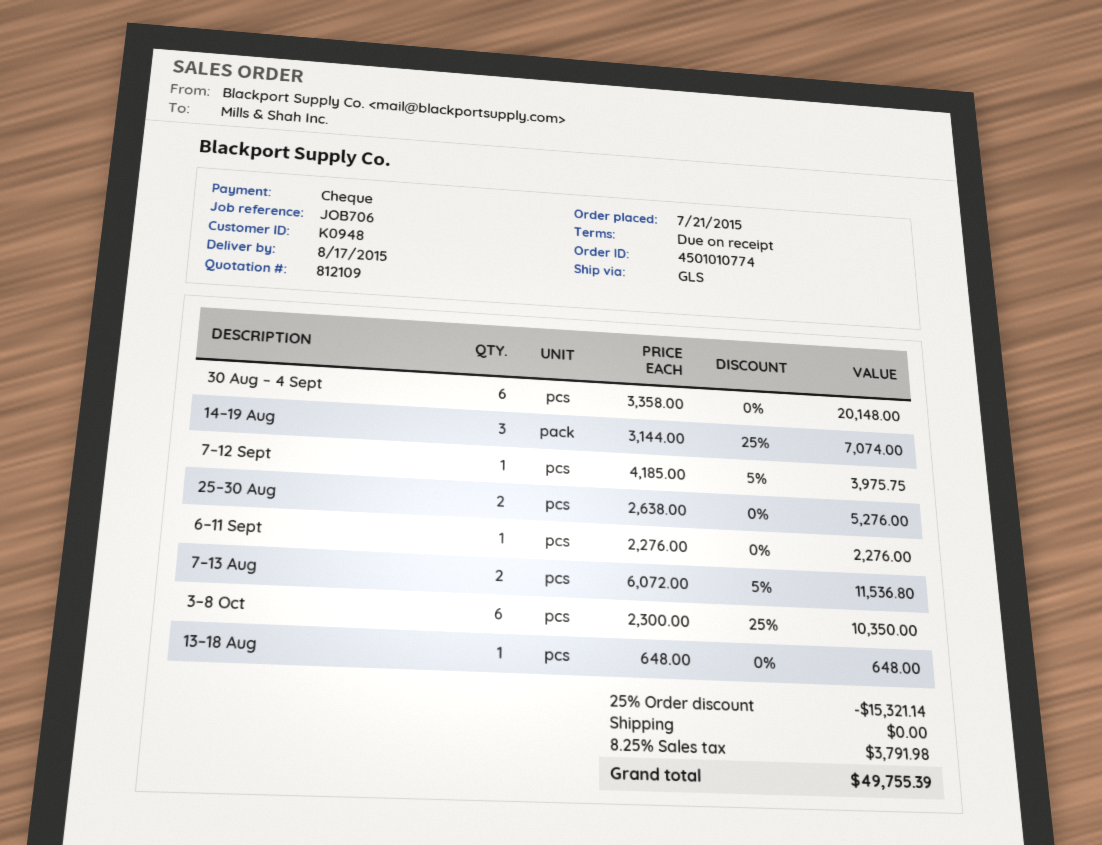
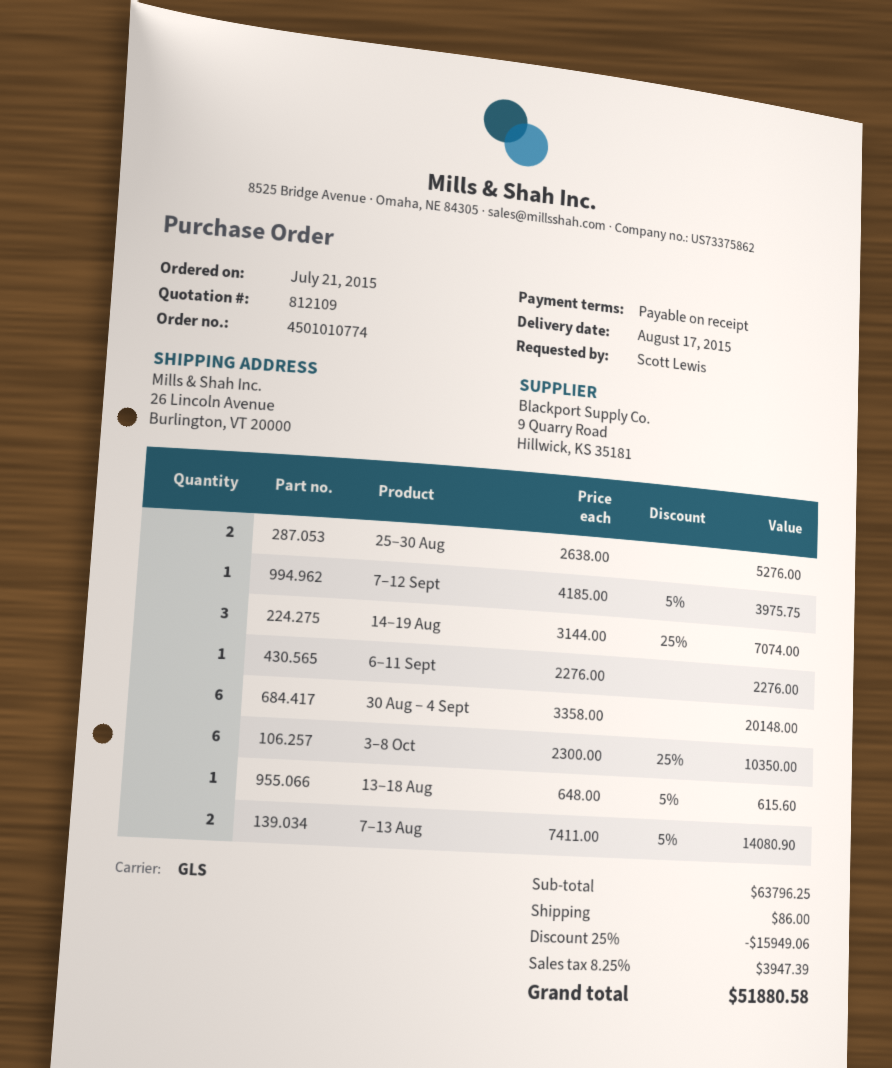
7–13 Aug: 2 x 6072.00 - 5% = 11536.80 -> 2 x 7411.00 - 5% = 14080.90
13–18 Aug: 1 x 648.00 = 648.00 -> 1 x 648.00 - 5% = 615.60
discount: 25% = 15321.14 -> 25% = 15949.06
shipping: 0.00 -> 86.00
tax: 8.25% = 3791.98 -> 8.25% = 3947.39
total: 49755.39 -> 51880.58

